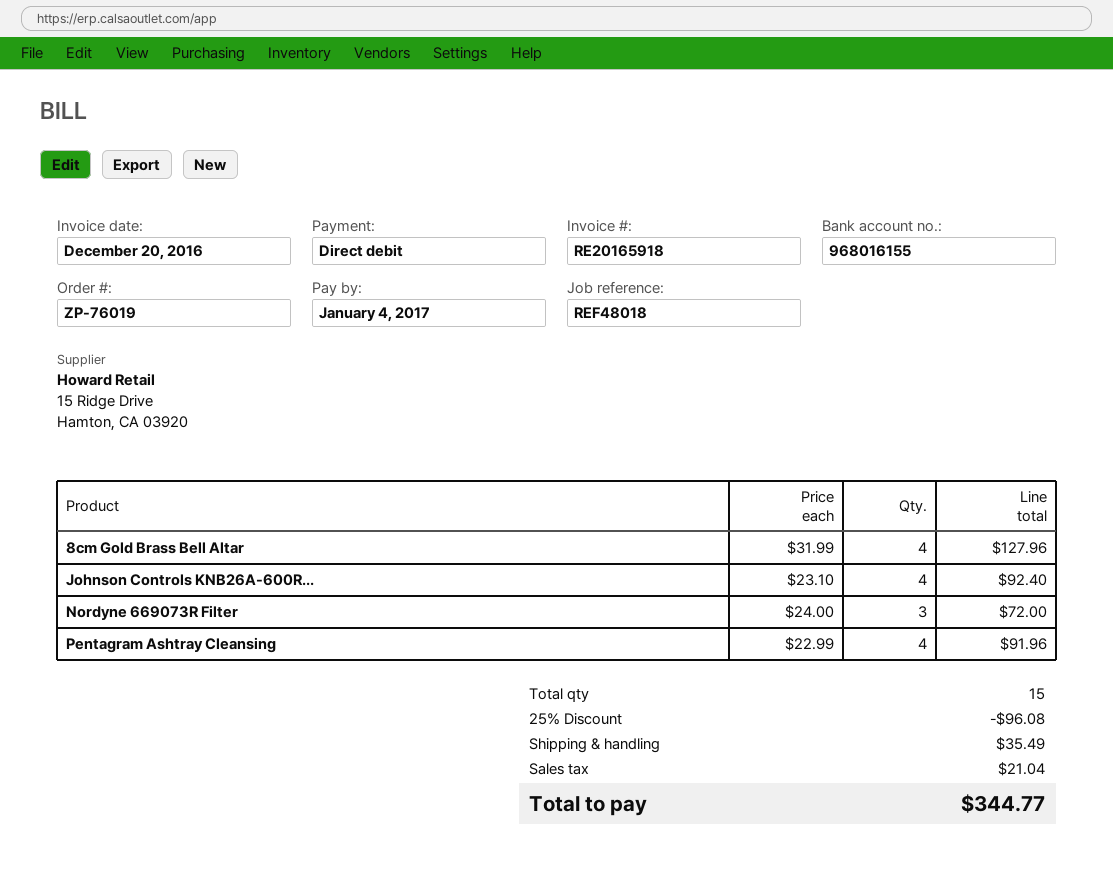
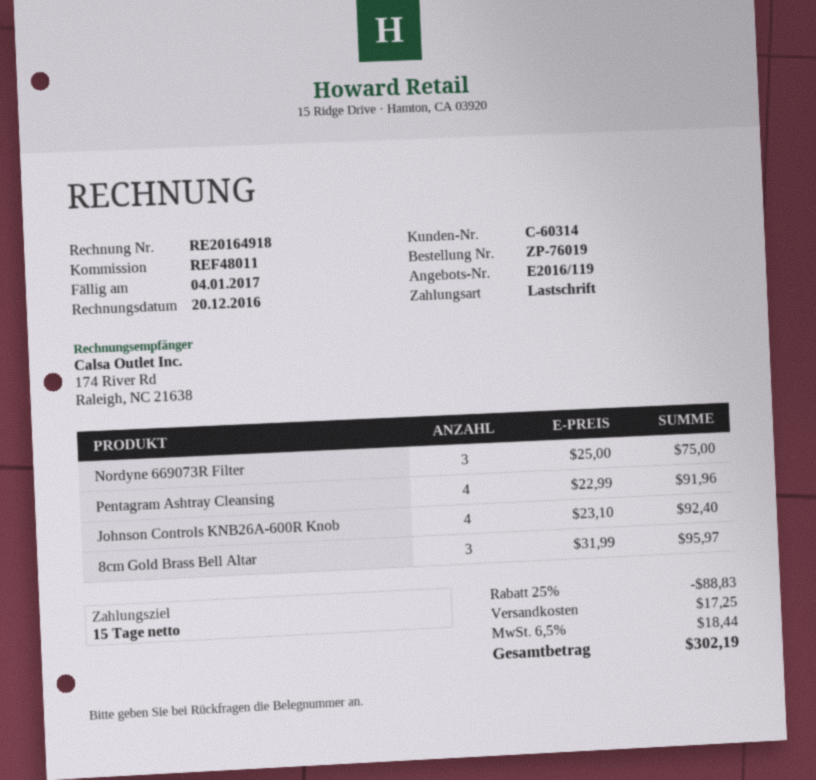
invoice number: RE20165918 -> RE20164918
reference: REF48018 -> REF48011
8cm Gold Brass Bell Altar: 4 x 31.99 = 127.96 -> 3 x 31.99 = 95.97
Nordyne 669073R Filter: 3 x 24.00 = 72.00 -> 3 x 25.00 = 75.00
discount: 25% = 96.08 -> 25% = 88.83
shipping: 35.49 -> 17.25
tax: 21.04 -> 18.44
total: 344.77 -> 302.19

